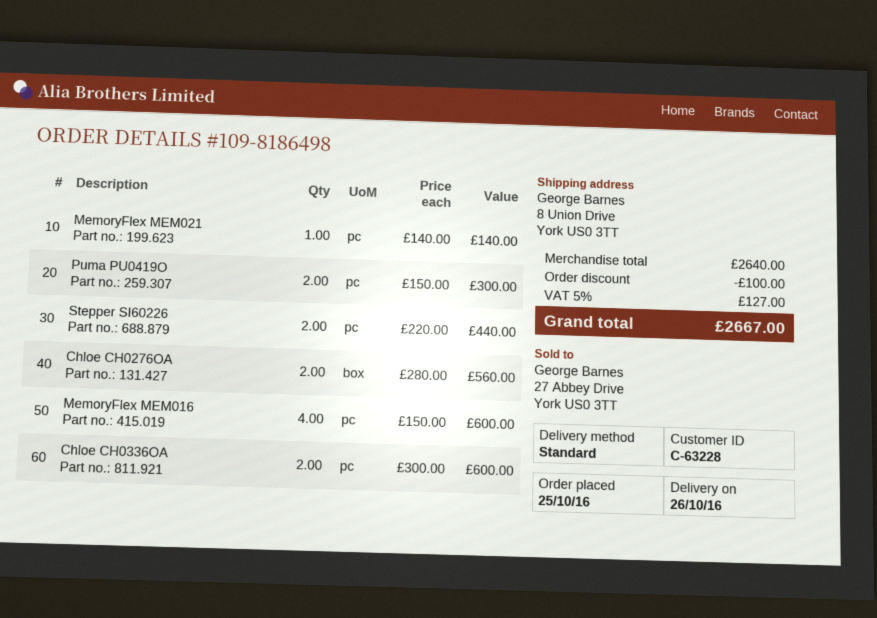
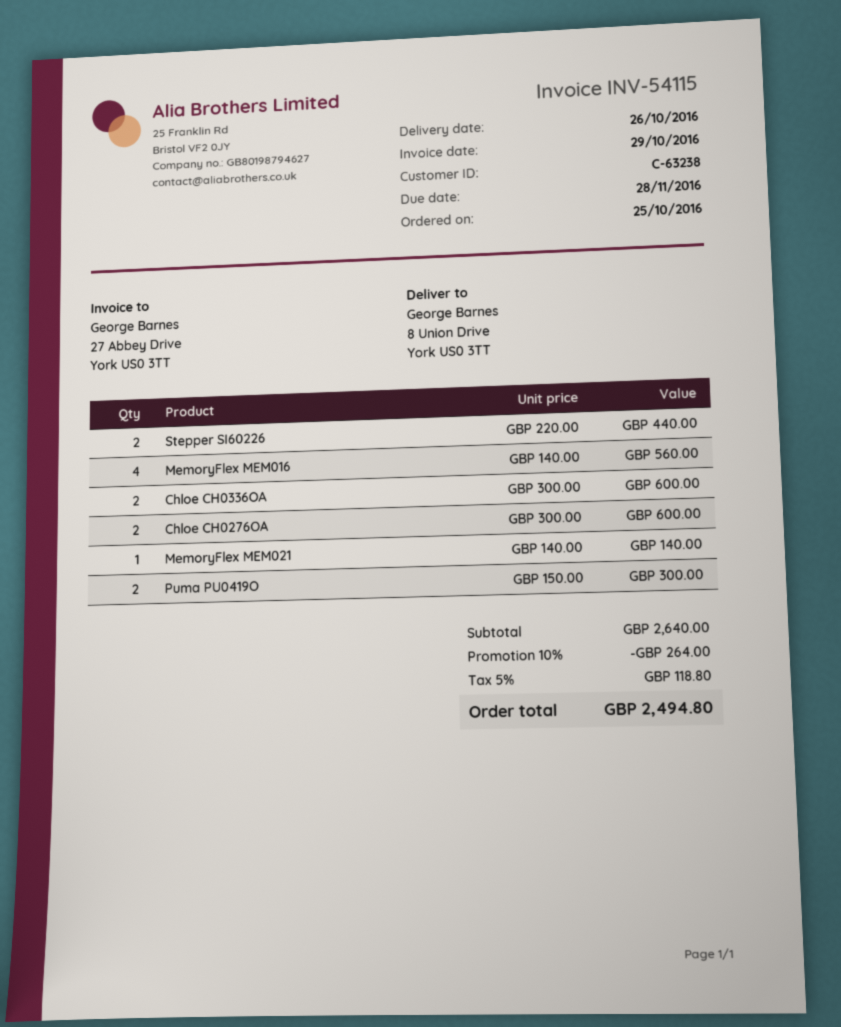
customer number: C-63228 -> C-63238
Chloe CH0276OA: 2 x 280.00 = 560.00 -> 2 x 300.00 = 600.00
MemoryFlex MEM016: 4 x 150.00 = 600.00 -> 4 x 140.00 = 560.00
discount: 100.00 -> 264.00
tax: 5% = 127.00 -> 5% = 118.80
total: 2667.00 -> 2494.80

